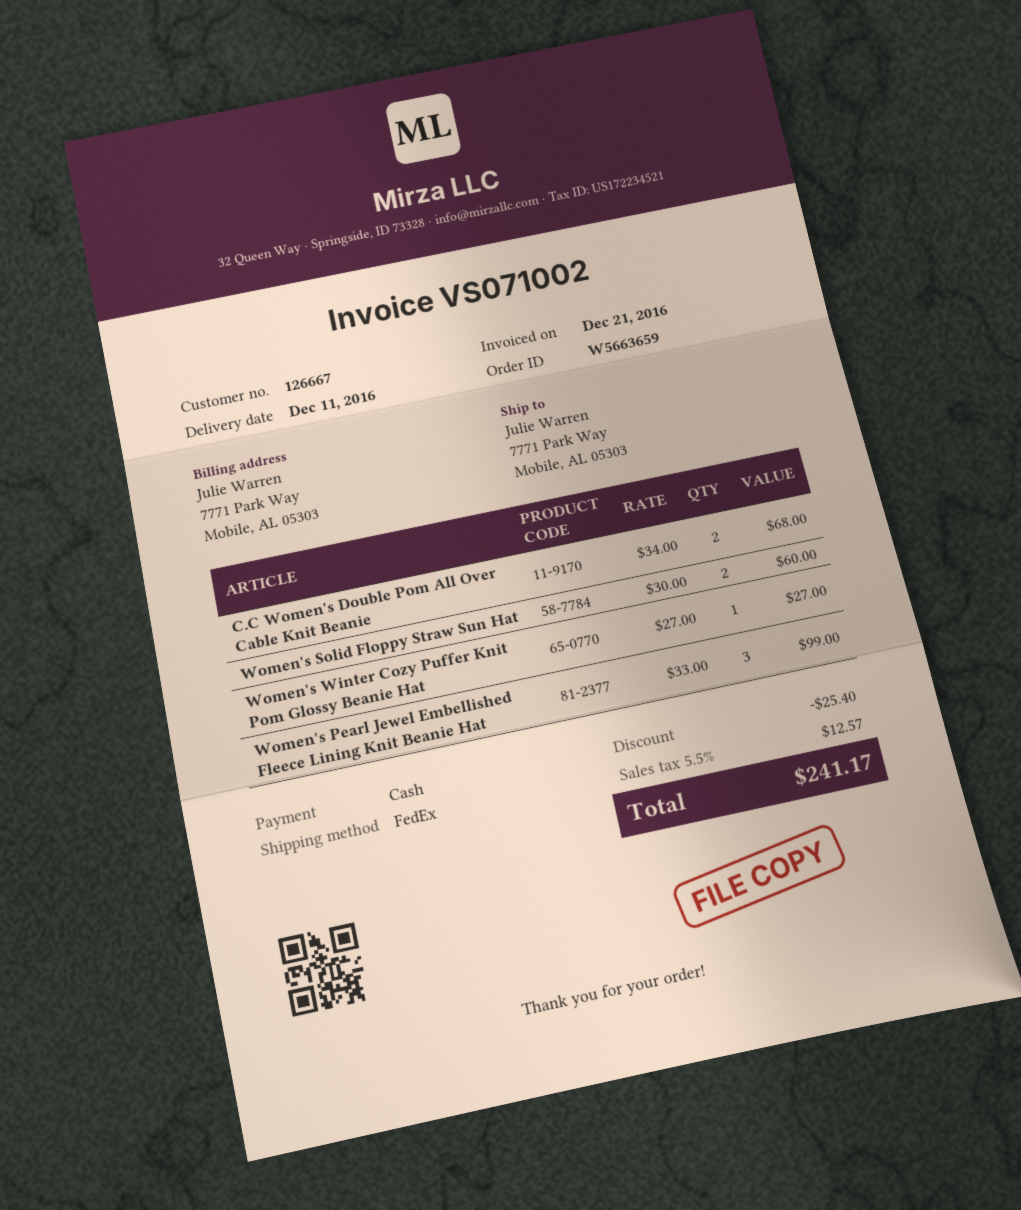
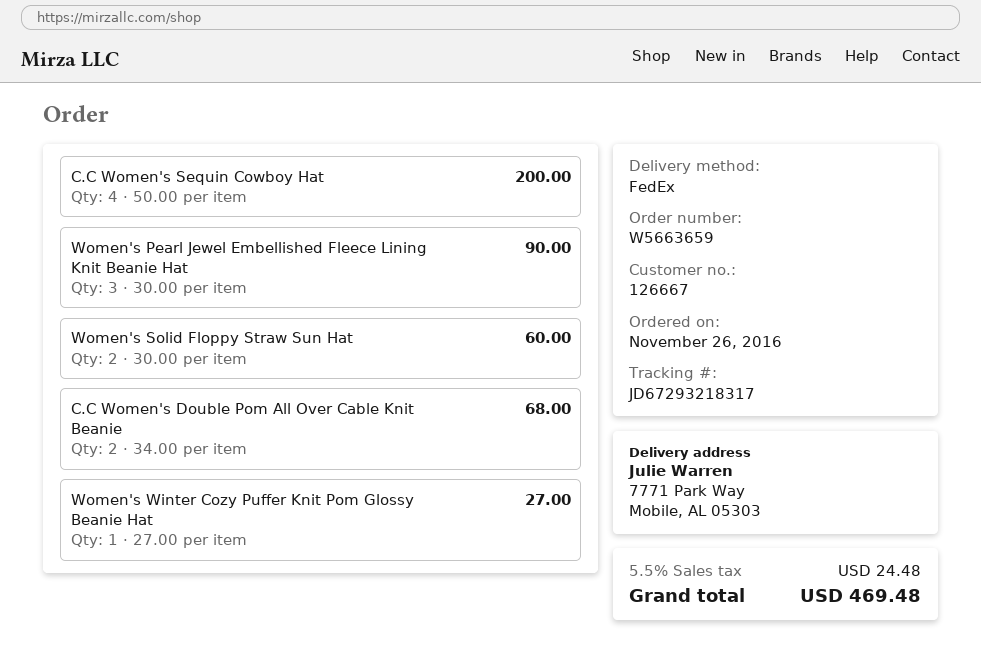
Women's Pearl Jewel Embellished Fleece Lining Knit Beanie Hat: 3 x 33.00 = 99.00 -> 3 x 30.00 = 90.00
C.C Women's Sequin Cowboy Hat: none -> 4 x 50.00 = 200.00
discount: 25.40 -> none
tax: 5.5% = 12.57 -> 5.5% = 24.48
total: 241.17 -> 469.48

